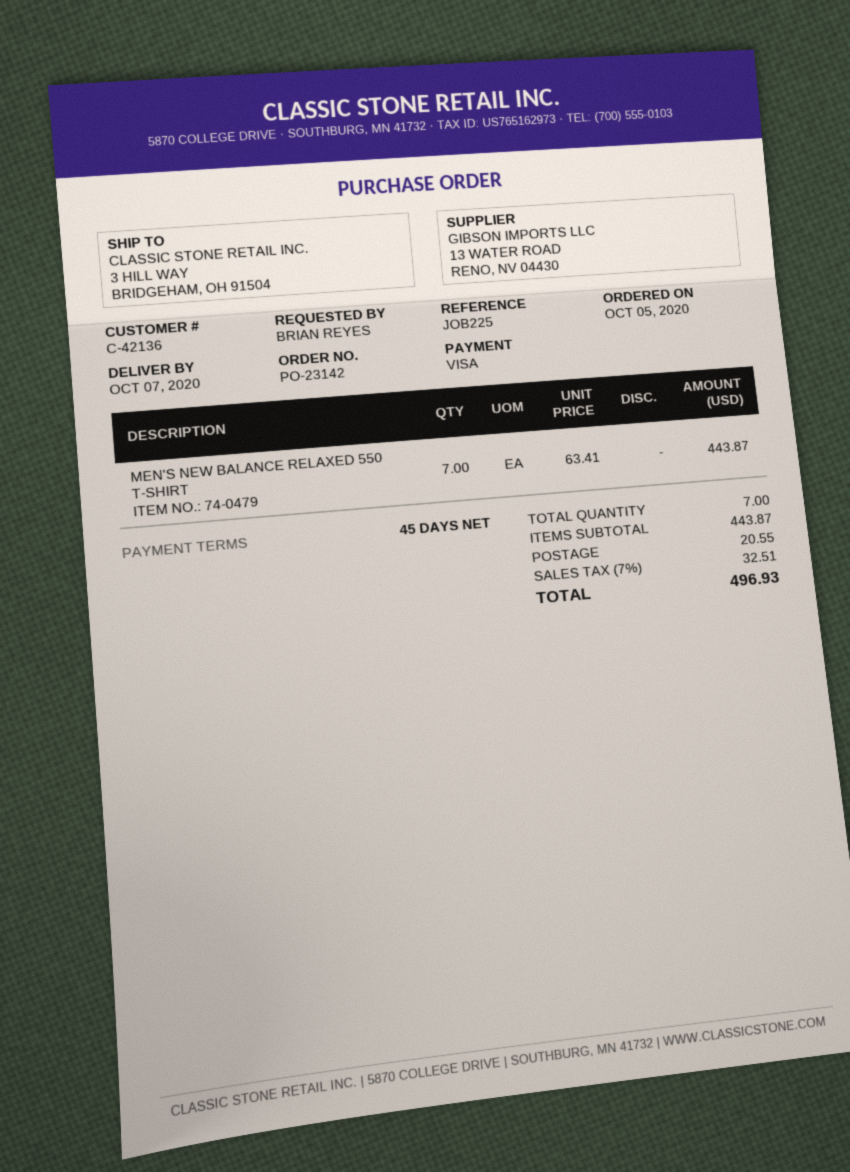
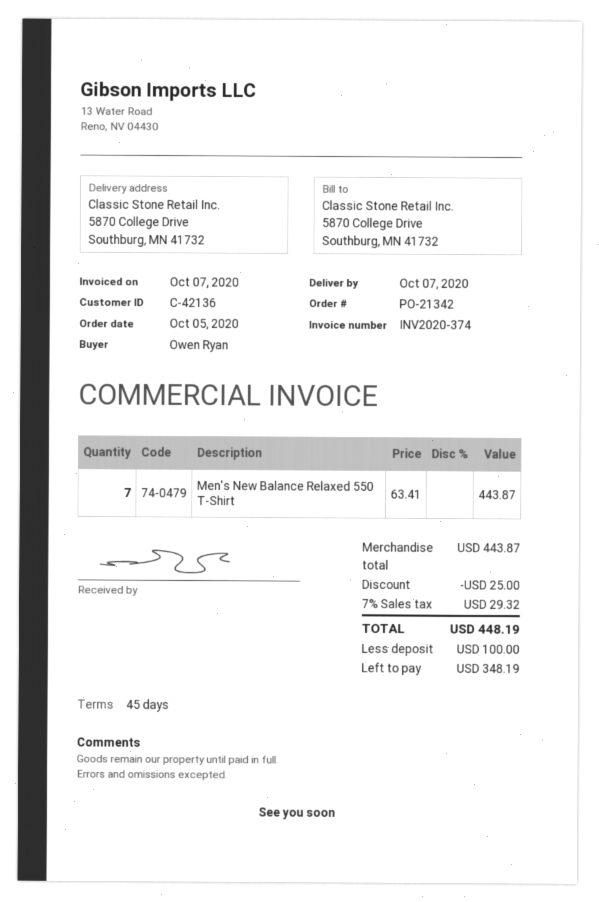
order number: PO-23142 -> PO-21342
ordered by: BRIAN REYES -> Owen Ryan
ship to: 3 HILL WAY, BRIDGEHAM, OH 91504 -> 5870 College Drive, Southburg, MN 41732
discount: none -> 25.00
shipping: 20.55 -> none
tax: 7% = 32.51 -> 7% = 29.32
total: 496.93 -> 448.19

